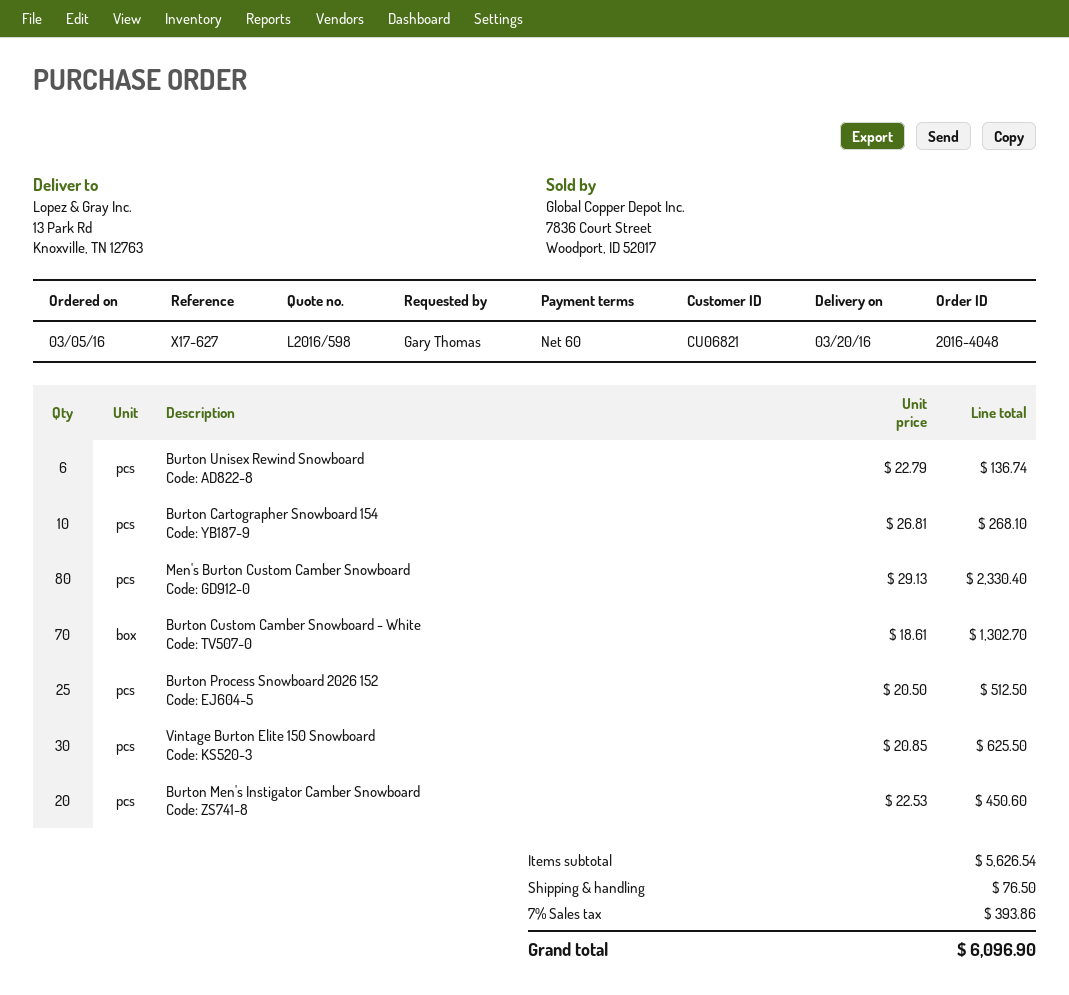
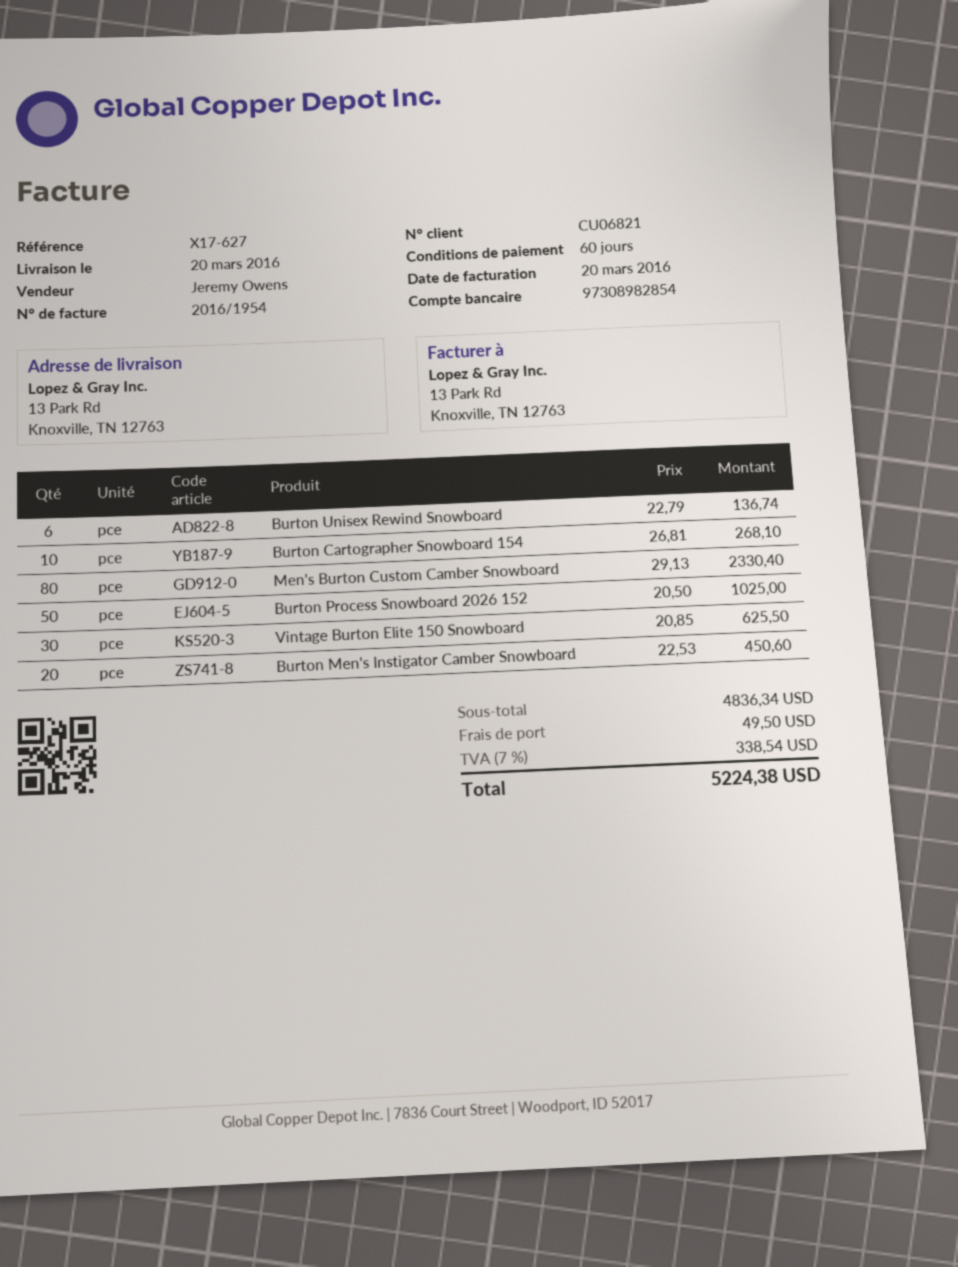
Burton Custom Camber Snowboard - White: 70 x 18.61 = 1302.70 -> none
Burton Process Snowboard 2026 152: 25 x 20.50 = 512.50 -> 50 x 20.50 = 1025.00
subtotal: 5626.54 -> 4836.34
shipping: 76.50 -> 49.50
tax: 7% = 393.86 -> 7% = 338.54
total: 6096.90 -> 5224.38

